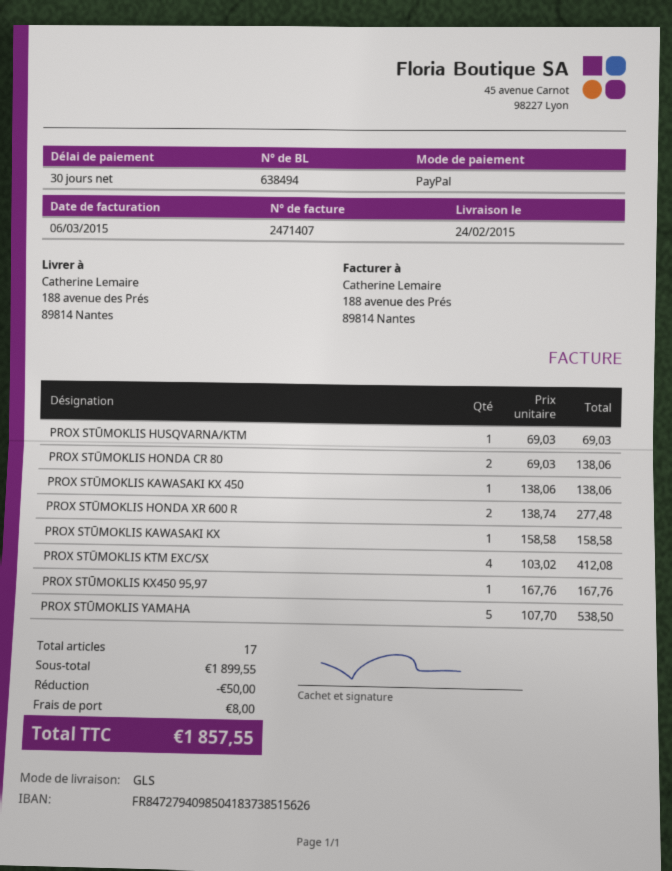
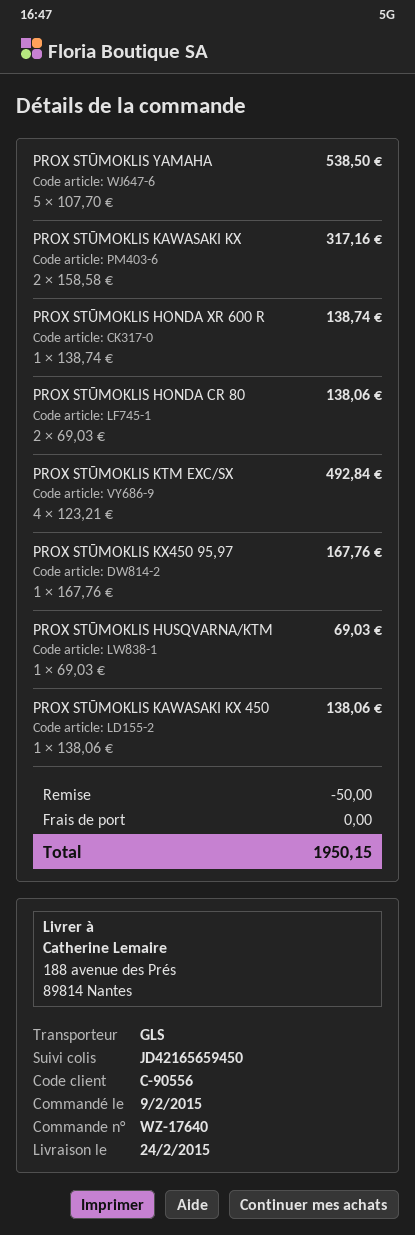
PROX STŪMOKLIS HONDA XR 600 R: 2 x 138.74 = 277.48 -> 1 x 138.74 = 138.74
PROX STŪMOKLIS KAWASAKI KX: 1 x 158.58 = 158.58 -> 2 x 158.58 = 317.16
PROX STŪMOKLIS KTM EXC/SX: 4 x 103.02 = 412.08 -> 4 x 123.21 = 492.84
shipping: 8.00 -> 0.00
total: 1857.55 -> 1950.15

